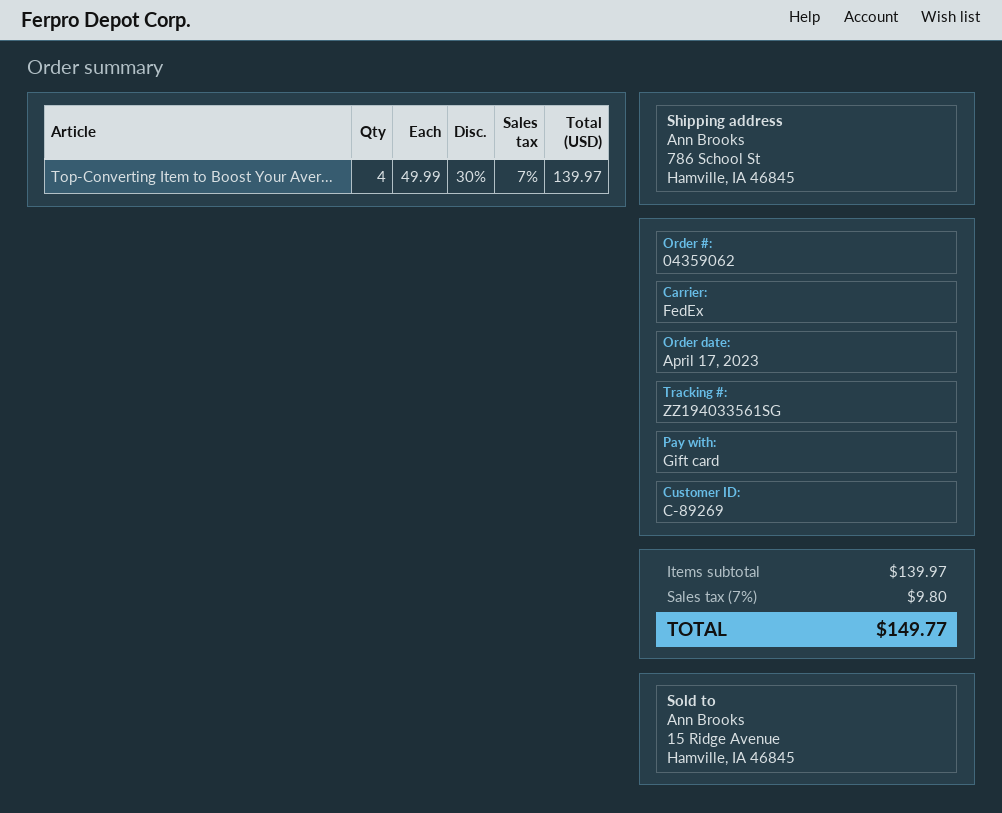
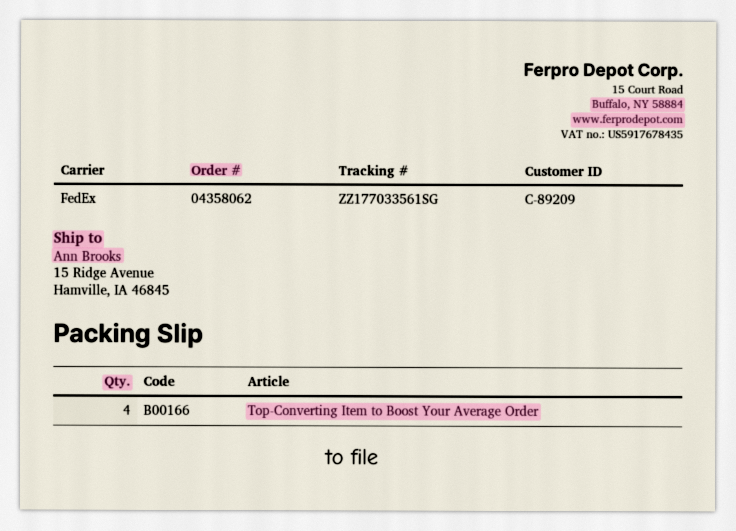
order number: 04359062 -> 04358062
customer number: C-89269 -> C-89209
tracking number: ZZ194033561SG -> ZZ177033561SG
ship to: 786 School St, Hamville, IA 46845 -> 15 Ridge Avenue, Hamville, IA 46845

